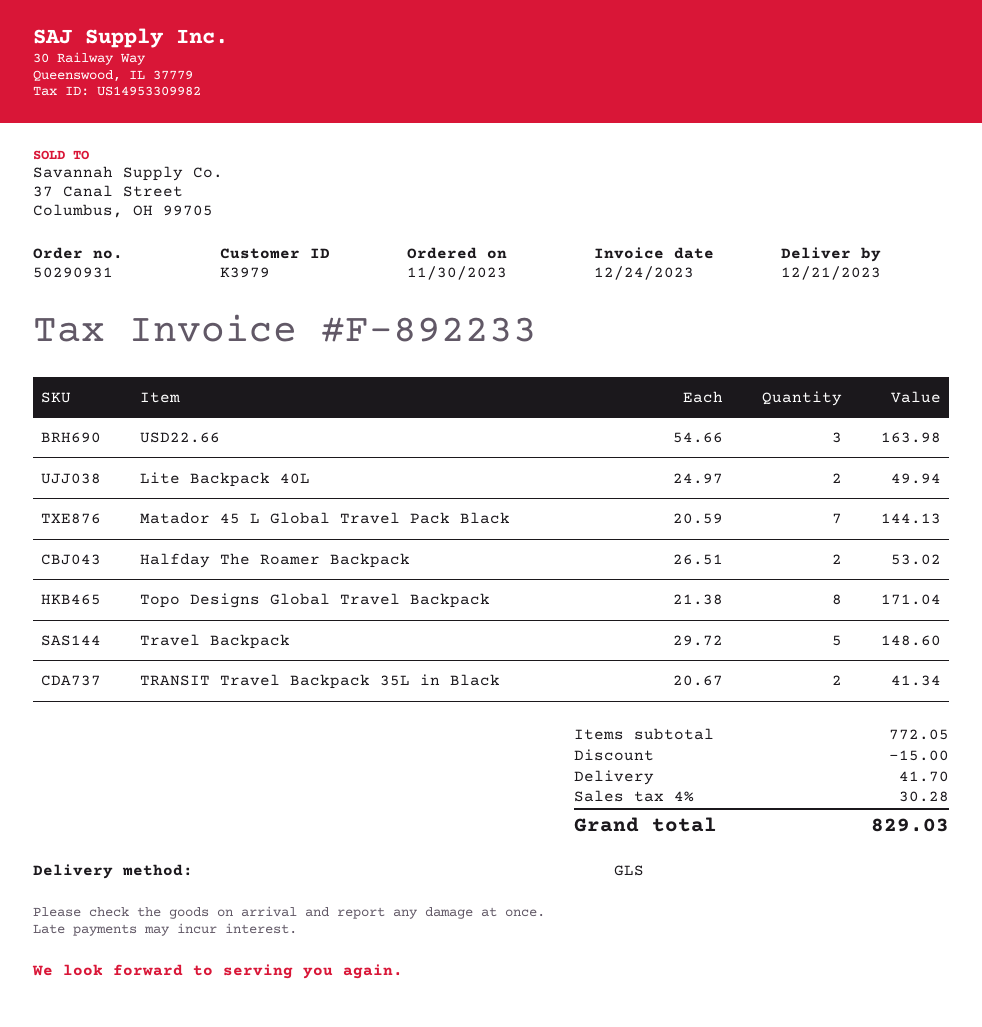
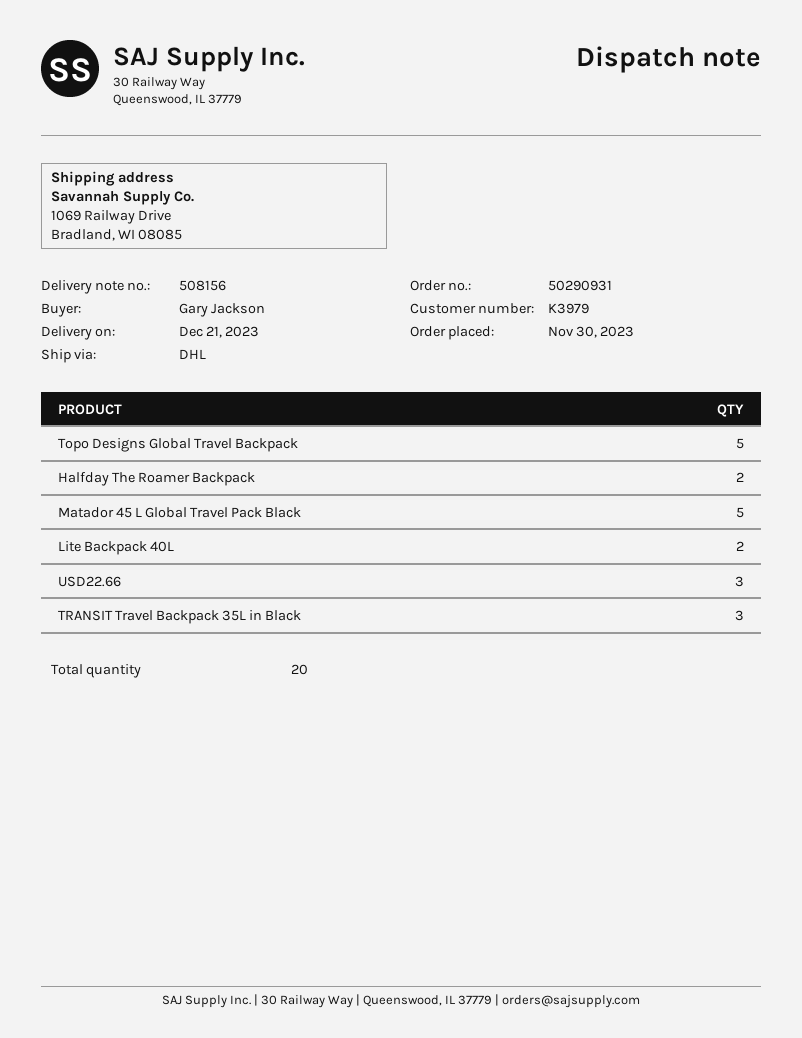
shipping method: GLS -> DHL
Matador 45 L Global Travel Pack Black: 7 -> 5
Topo Designs Global Travel Backpack: 8 -> 5
Travel Backpack: 5 -> none
TRANSIT Travel Backpack 35L in Black: 2 -> 3

